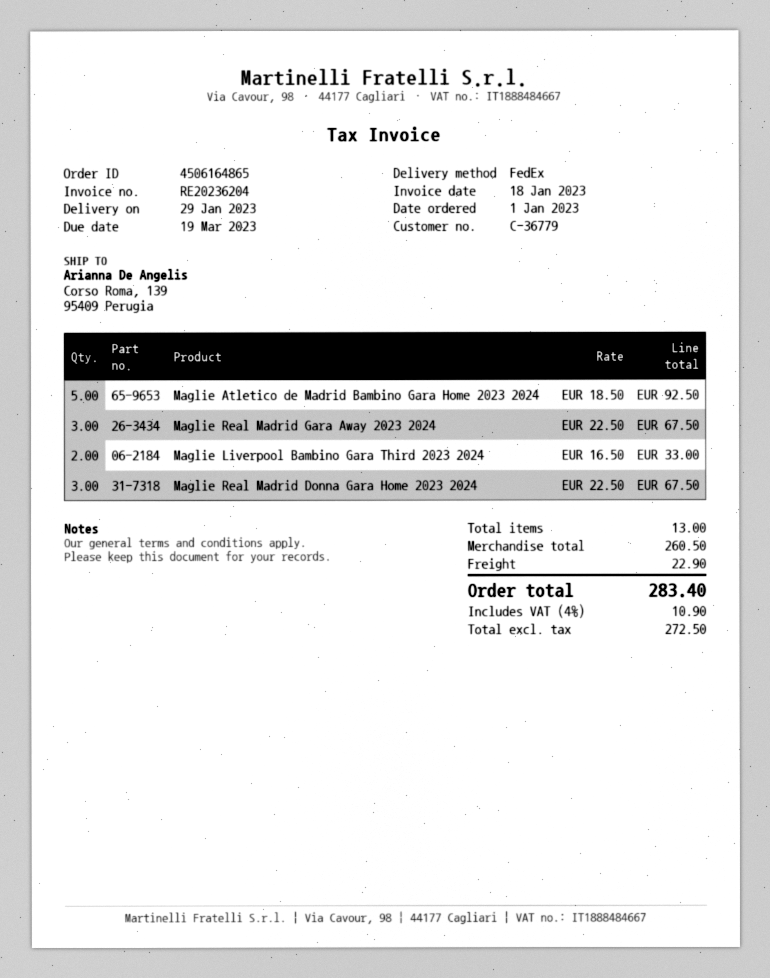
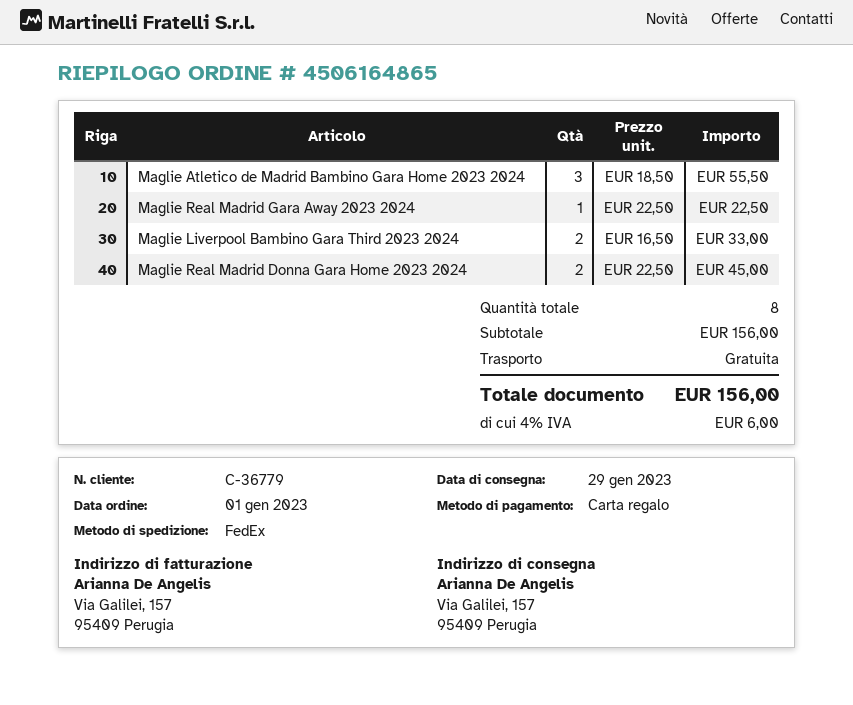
ship to: Corso Roma, 139, 95409 Perugia -> Via Galilei, 157, 95409 Perugia
Maglie Atletico de Madrid Bambino Gara Home 2023 2024: 5 x 18.50 = 92.50 -> 3 x 18.50 = 55.50
Maglie Real Madrid Gara Away 2023 2024: 3 x 22.50 = 67.50 -> 1 x 22.50 = 22.50
Maglie Real Madrid Donna Gara Home 2023 2024: 3 x 22.50 = 67.50 -> 2 x 22.50 = 45.00
total quantity: 13 -> 8
subtotal: 260.50 -> 156.00
shipping: 22.90 -> 0.00
tax: 4% = 10.90 -> 4% = 6.00
total: 283.40 -> 156.00

